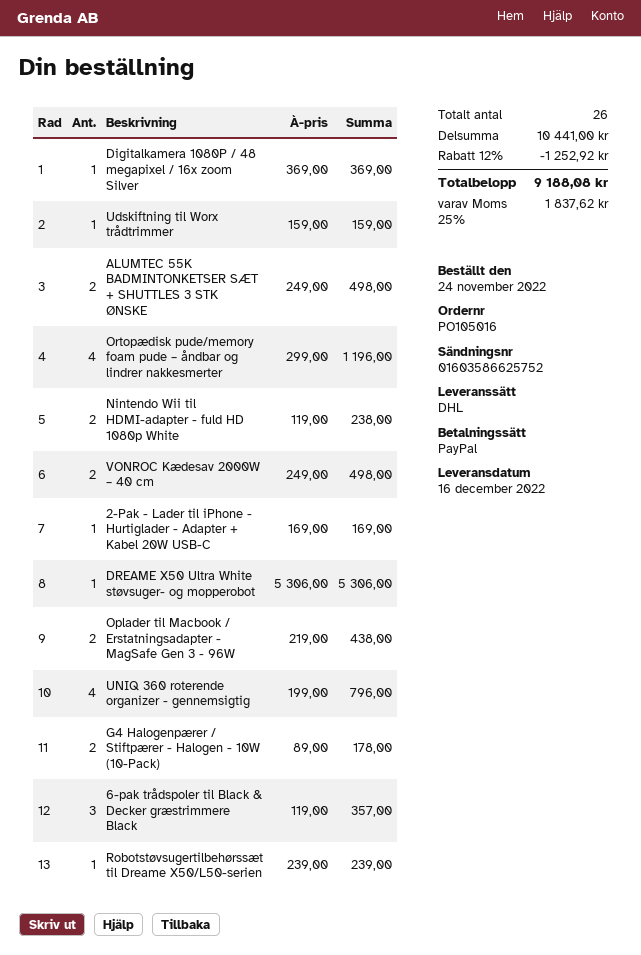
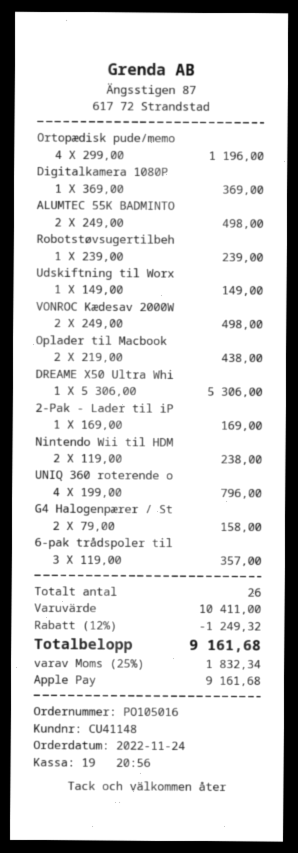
payment method: PayPal -> Apple Pay
Udskiftning til Worx trådtrimmer: 1 x 159.00 = 159.00 -> 1 x 149.00 = 149.00
G4 Halogenpærer / Stiftpærer - Halogen - 10W (10-Pack): 2 x 89.00 = 178.00 -> 2 x 79.00 = 158.00
subtotal: 10441.00 -> 10411.00
discount: 12% = 1252.92 -> 12% = 1249.32
tax: 25% = 1837.62 -> 25% = 1832.34
total: 9188.08 -> 9161.68

